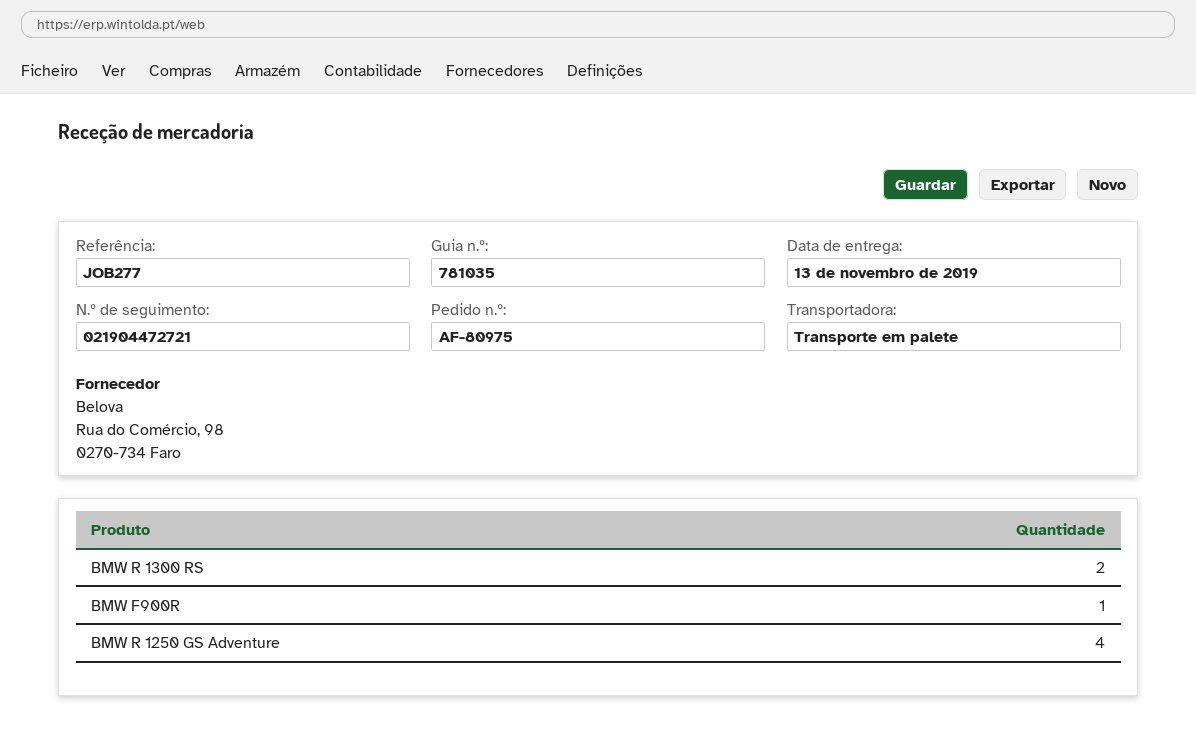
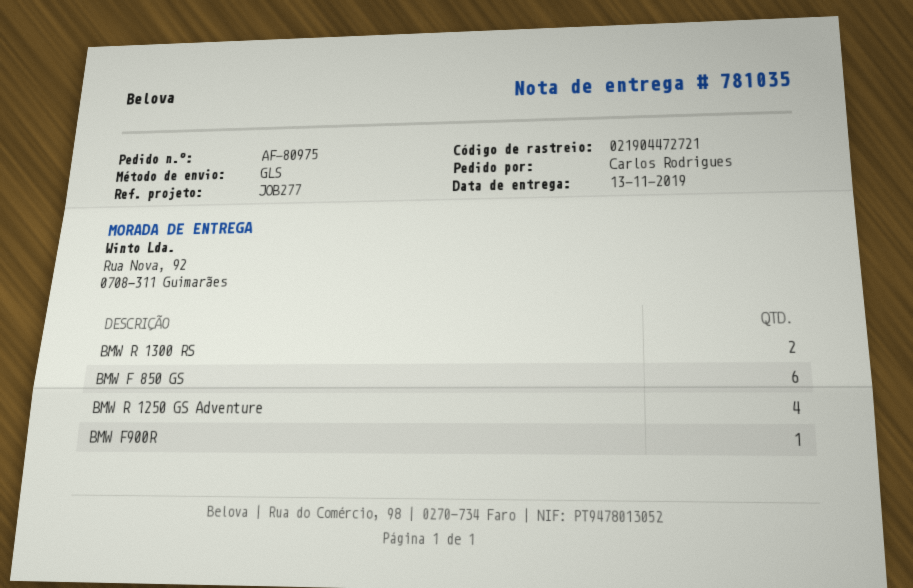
shipping method: pallet freight -> GLS
BMW F 850 GS: none -> 6

